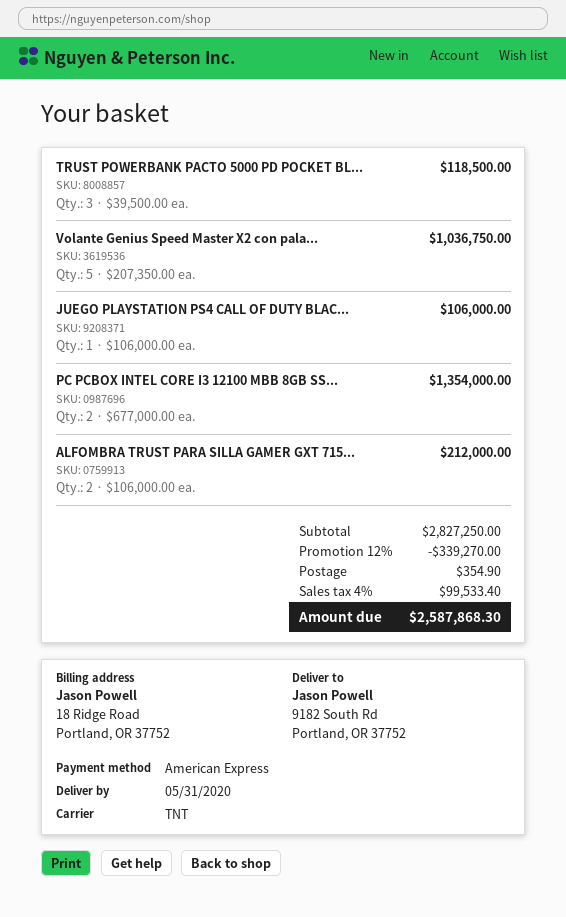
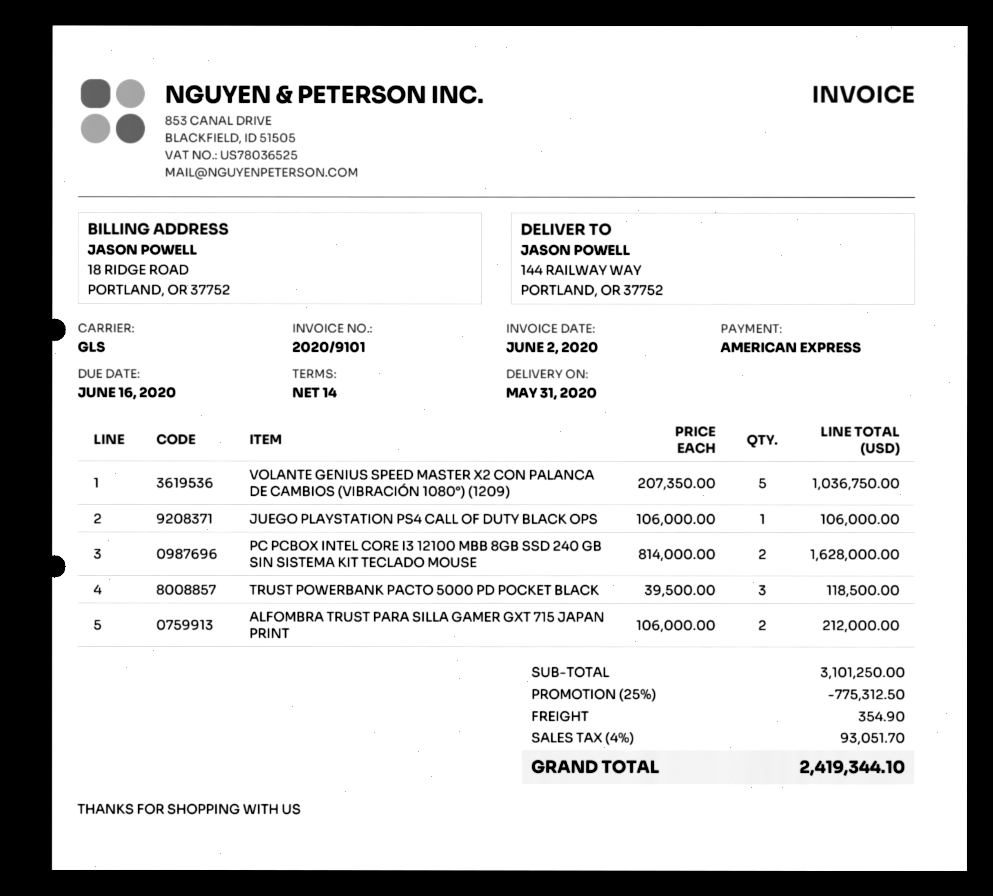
shipping method: TNT -> GLS
ship to: 9182 South Rd, Portland, OR 37752 -> 144 RAILWAY WAY, PORTLAND, OR 37752
PC PCBOX INTEL CORE I3 12100 MBB 8GB SS...: 2 x 677000.00 = 1354000.00 -> 2 x 814000.00 = 1628000.00
subtotal: 2827250.00 -> 3101250.00
discount: 12% = 339270.00 -> 25% = 775312.50
tax: 4% = 99533.40 -> 4% = 93051.70
total: 2587868.30 -> 2419344.10

